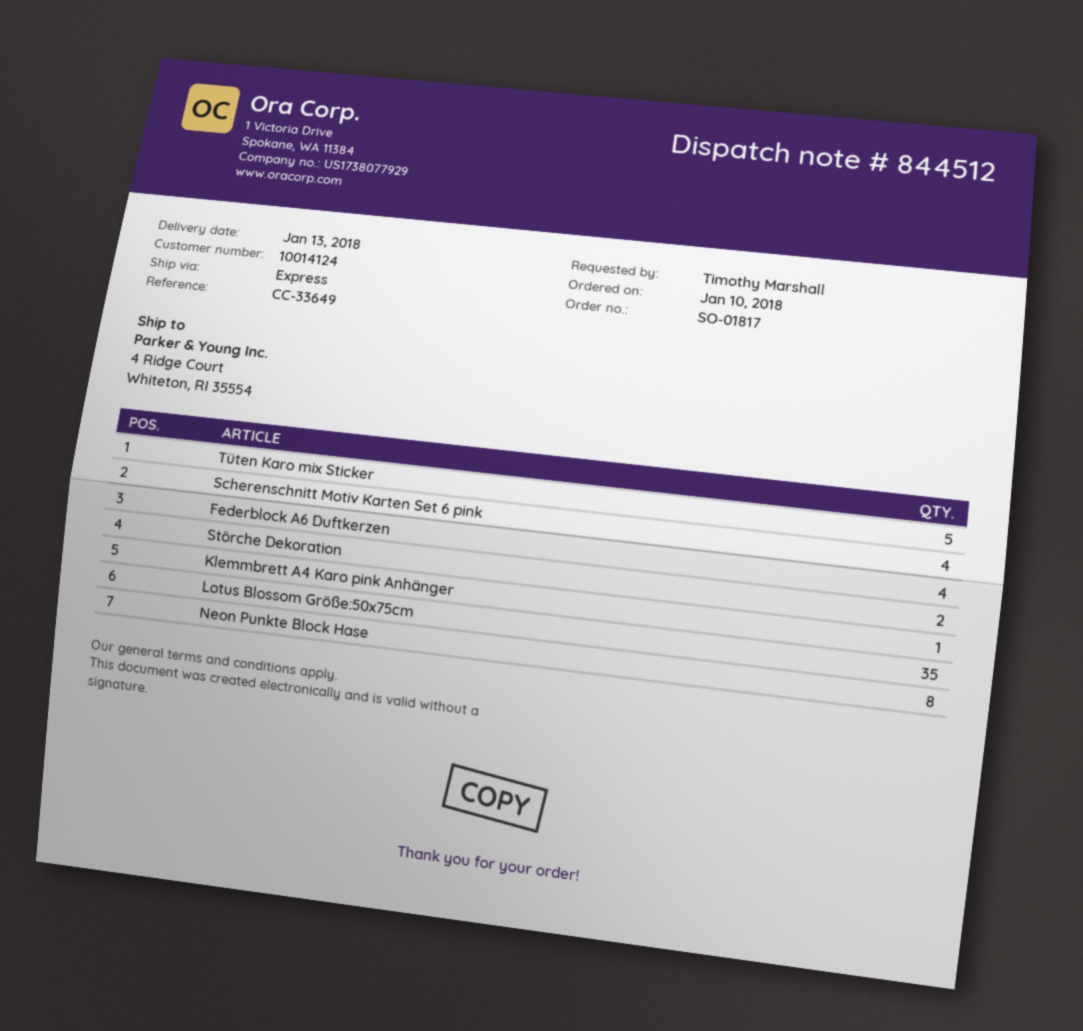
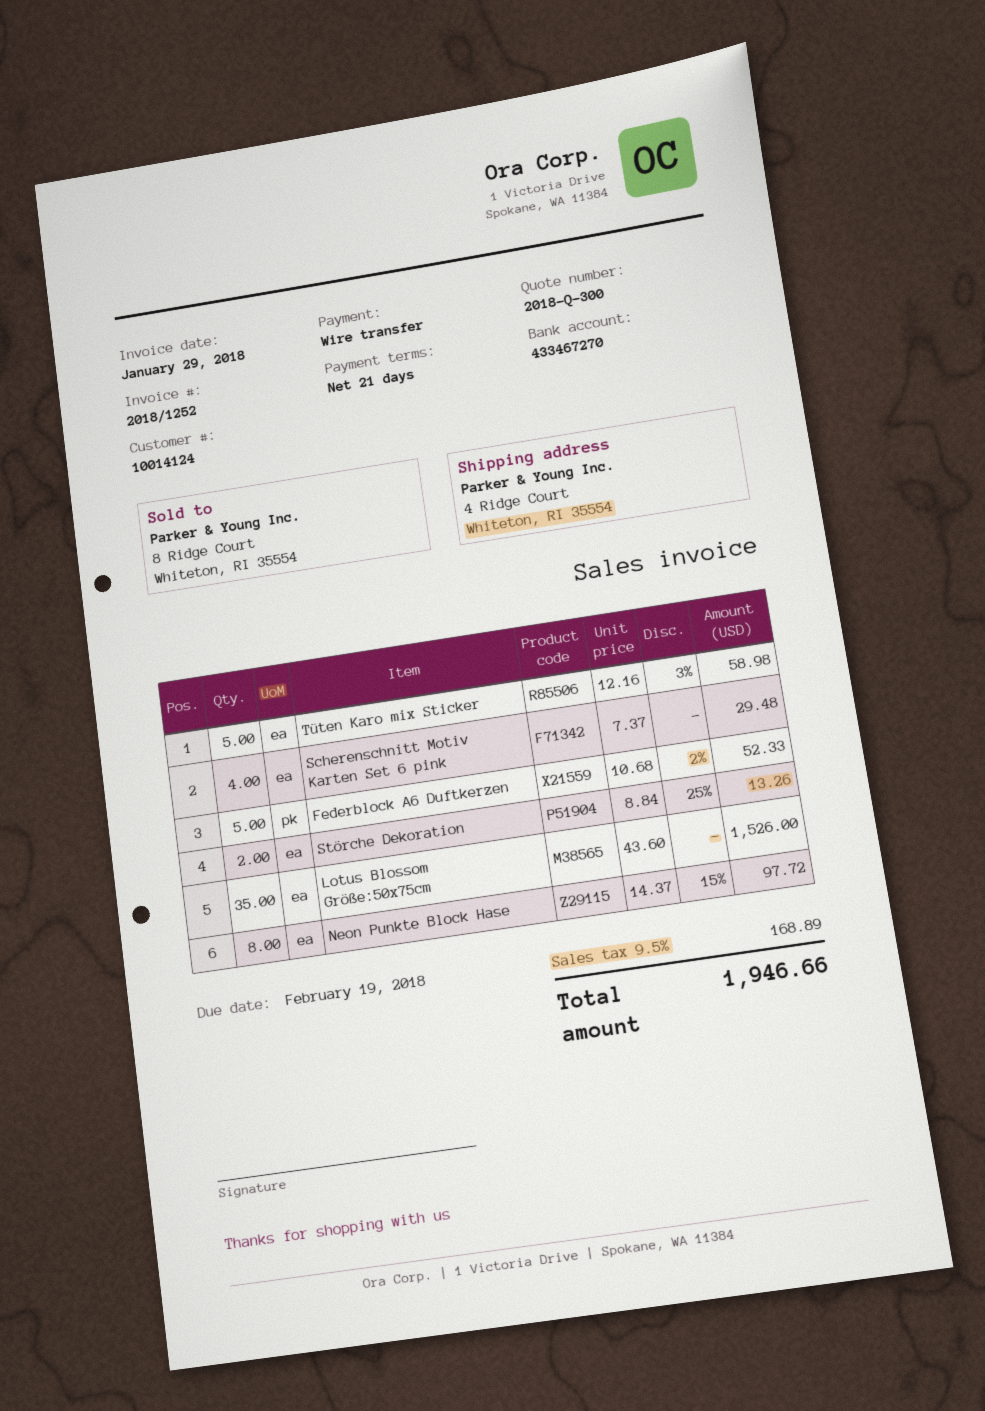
Federblock A6 Duftkerzen: 4 -> 5
Klemmbrett A4 Karo pink Anhänger: 1 -> none

